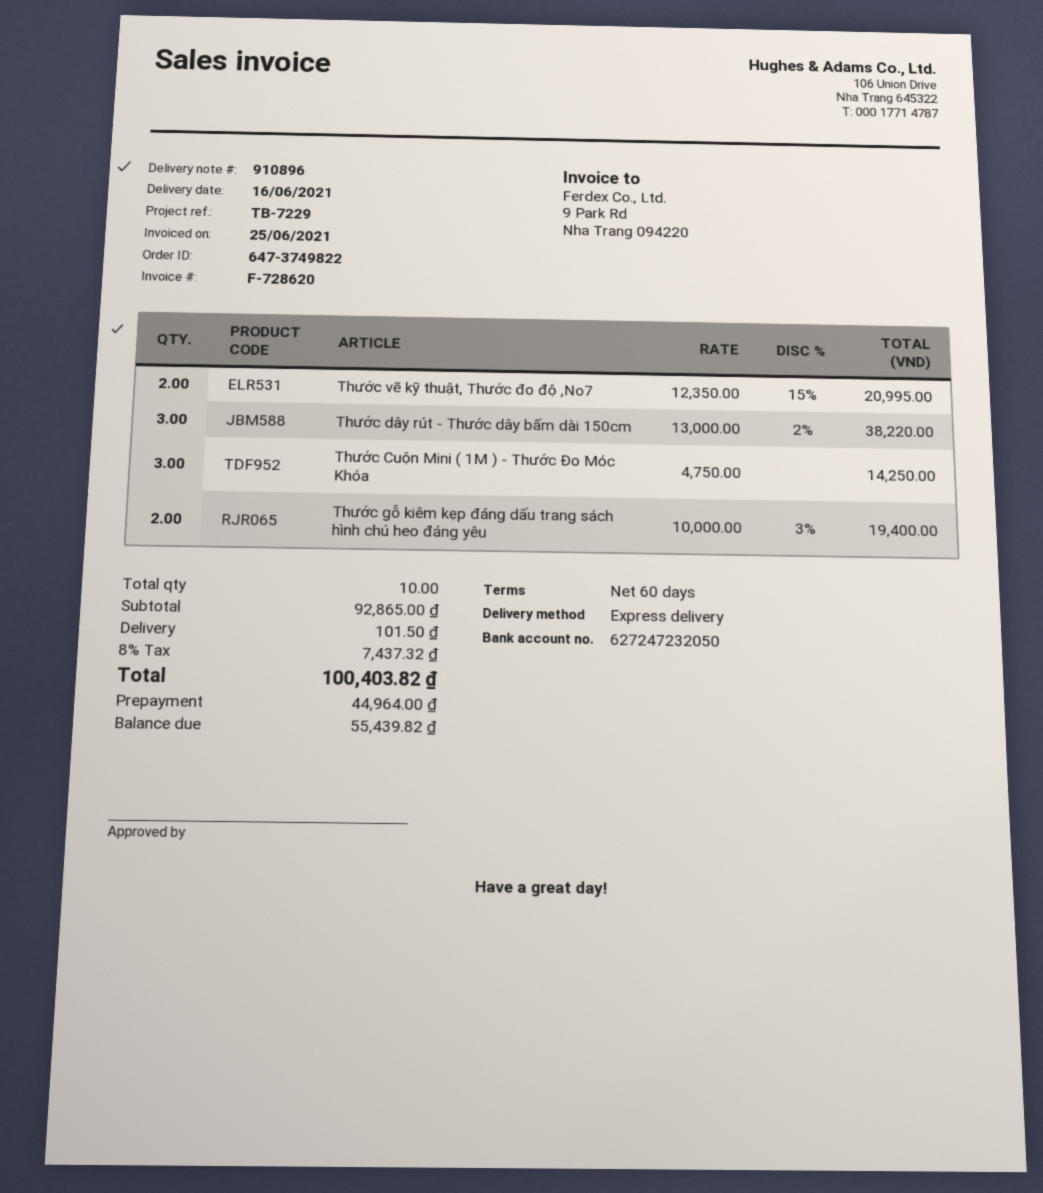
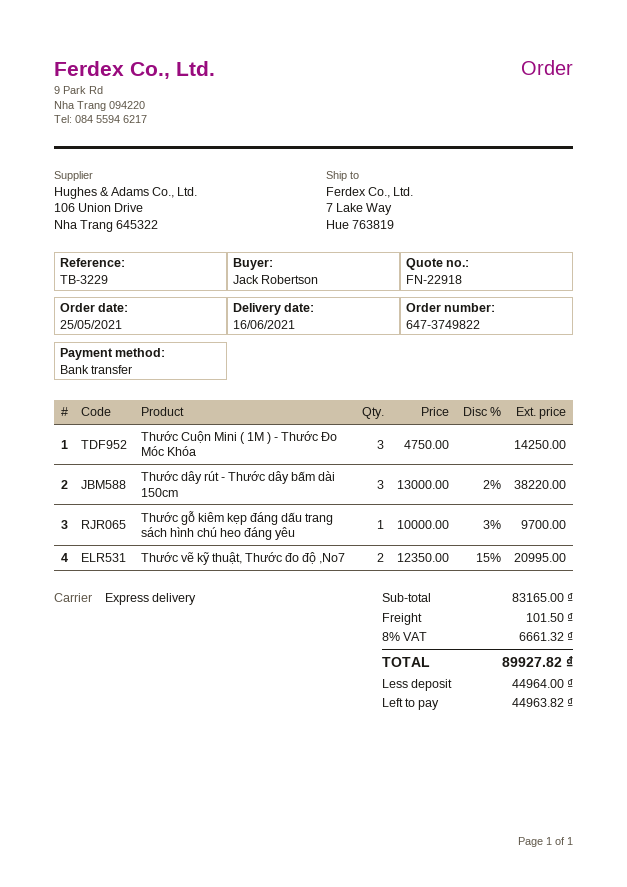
reference: TB-7229 -> TB-3229
Thước gỗ kiêm kẹp đáng dấu trang sách hình chú heo đáng yêu: 2 x 10000.00 - 3% = 19400.00 -> 1 x 10000.00 - 3% = 9700.00
subtotal: 92865.00 -> 83165.00
tax: 8% = 7437.32 -> 8% = 6661.32
total: 100403.82 -> 89927.82
balance: 55439.82 -> 44963.82

